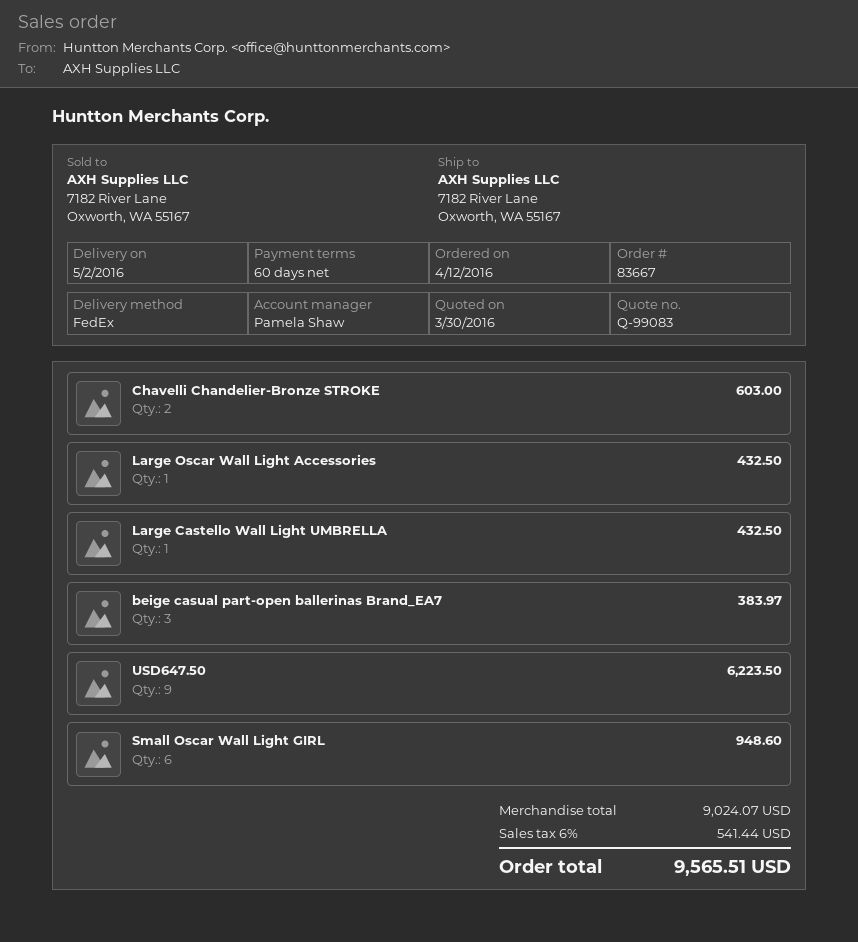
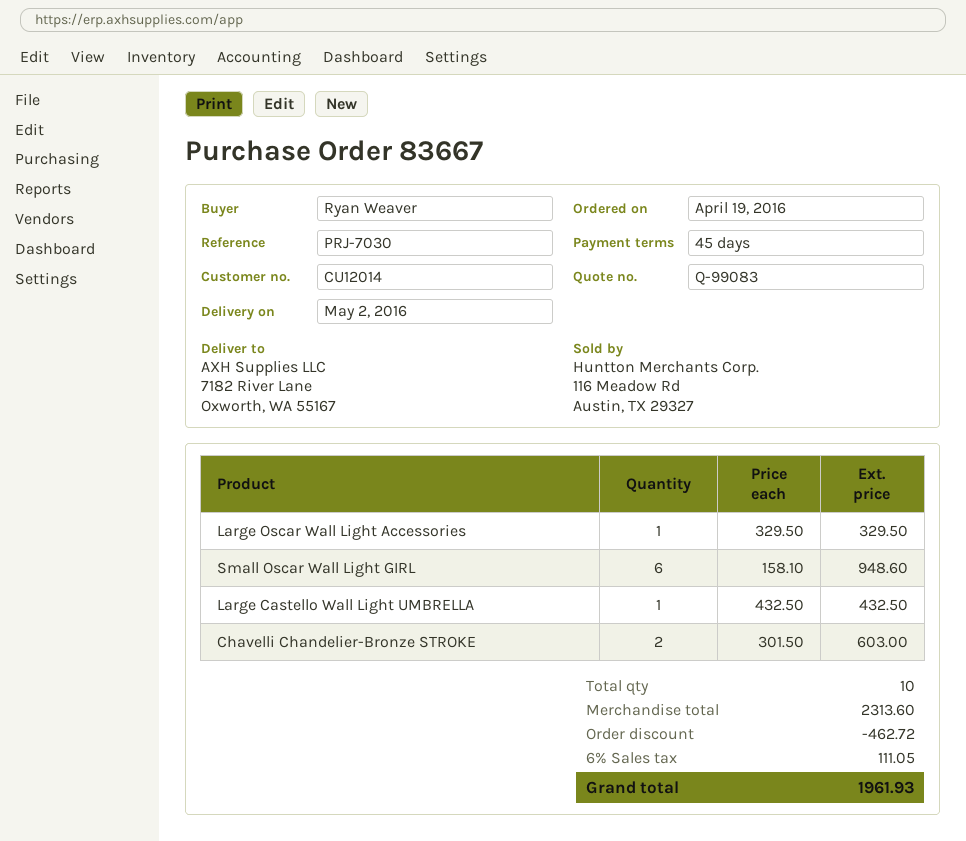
order date: 2016-04-12 -> 2016-04-19
payment terms: 60 days -> 45 days
Large Oscar Wall Light Accessories: 1 for 432.50 -> 1 for 329.50
beige casual part-open ballerinas Brand_EA7: 3 for 383.97 -> none
USD647.50: 9 for 6223.50 -> none
subtotal: 9024.07 -> 2313.60
discount: none -> 462.72
tax: 6% = 541.44 -> 6% = 111.05
total: 9565.51 -> 1961.93

